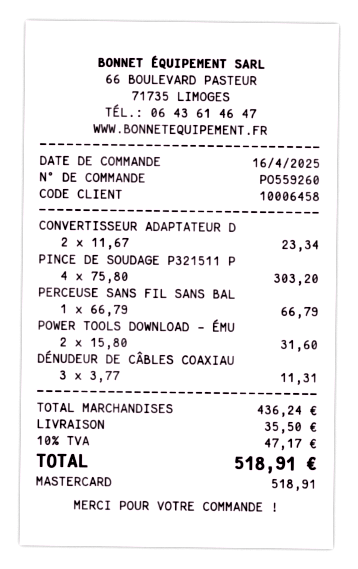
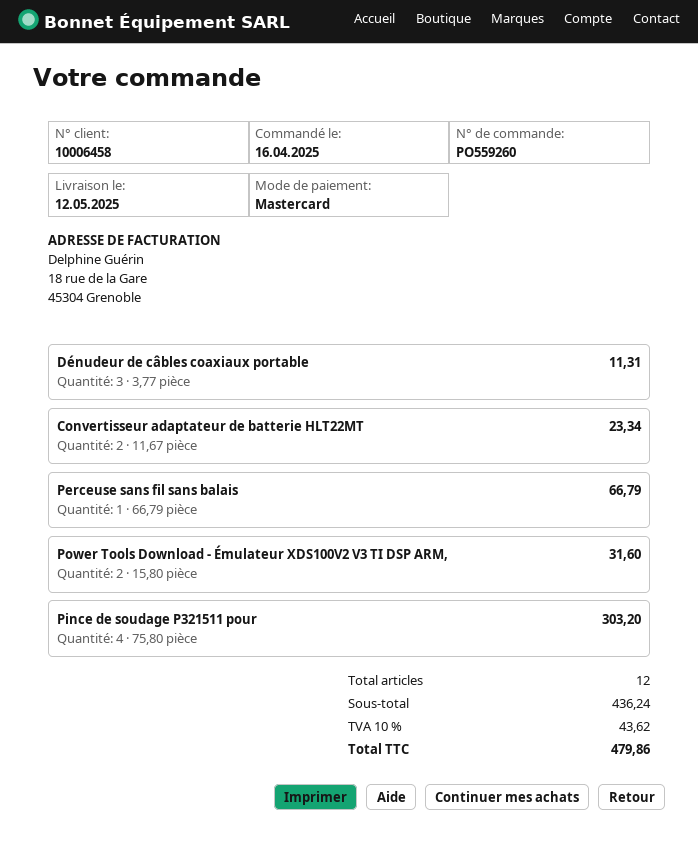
shipping: 35.50 -> none
tax: 10% = 47.17 -> 10% = 43.62
total: 518.91 -> 479.86

